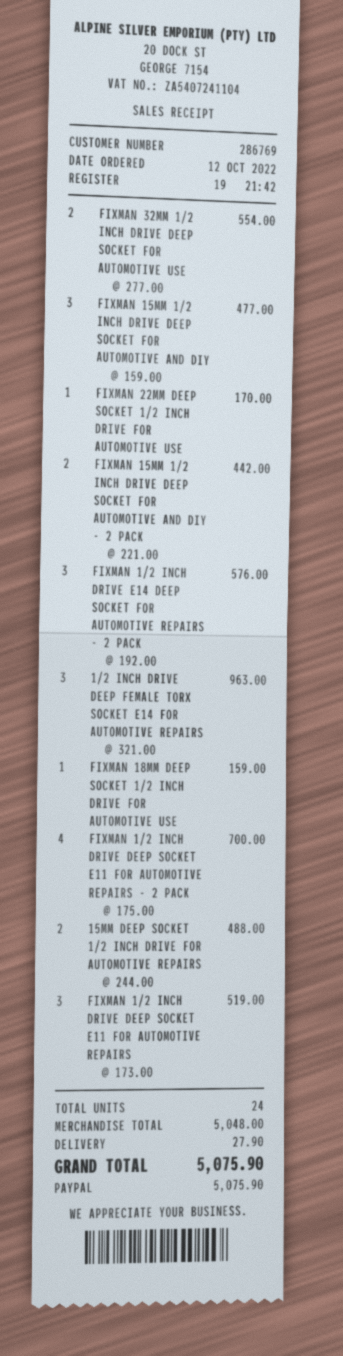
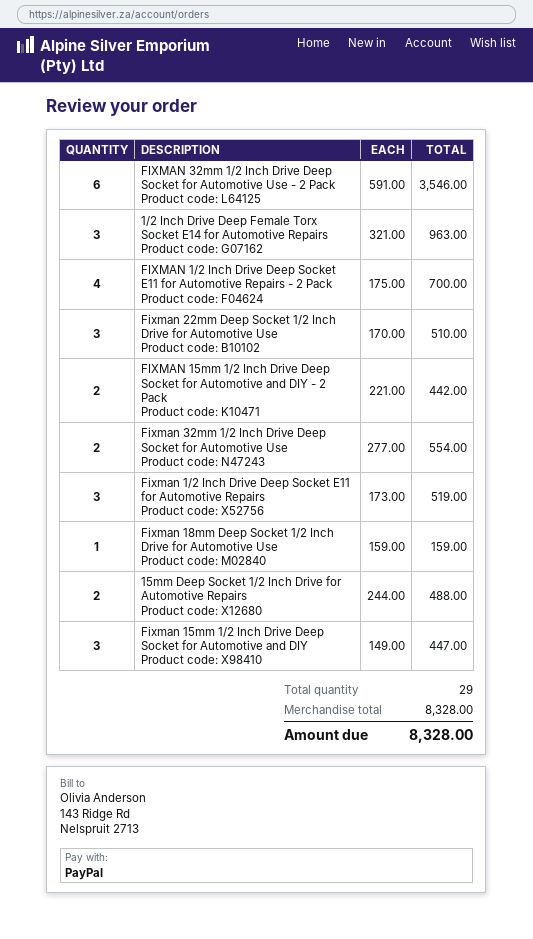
FIXMAN 15MM 1/2 INCH DRIVE DEEP SOCKET FOR AUTOMOTIVE AND DIY: 3 x 159.00 = 477.00 -> 3 x 149.00 = 447.00
FIXMAN 22MM DEEP SOCKET 1/2 INCH DRIVE FOR AUTOMOTIVE USE: 1 x 170.00 = 170.00 -> 3 x 170.00 = 510.00
FIXMAN 1/2 INCH DRIVE E14 DEEP SOCKET FOR AUTOMOTIVE REPAIRS - 2 PACK: 3 x 192.00 = 576.00 -> none
FIXMAN 32mm 1/2 Inch Drive Deep Socket for Automotive Use - 2 Pack: none -> 6 x 591.00 = 3546.00
total quantity: 24 -> 29
subtotal: 5048.00 -> 8328.00
shipping: 27.90 -> none
total: 5075.90 -> 8328.00

